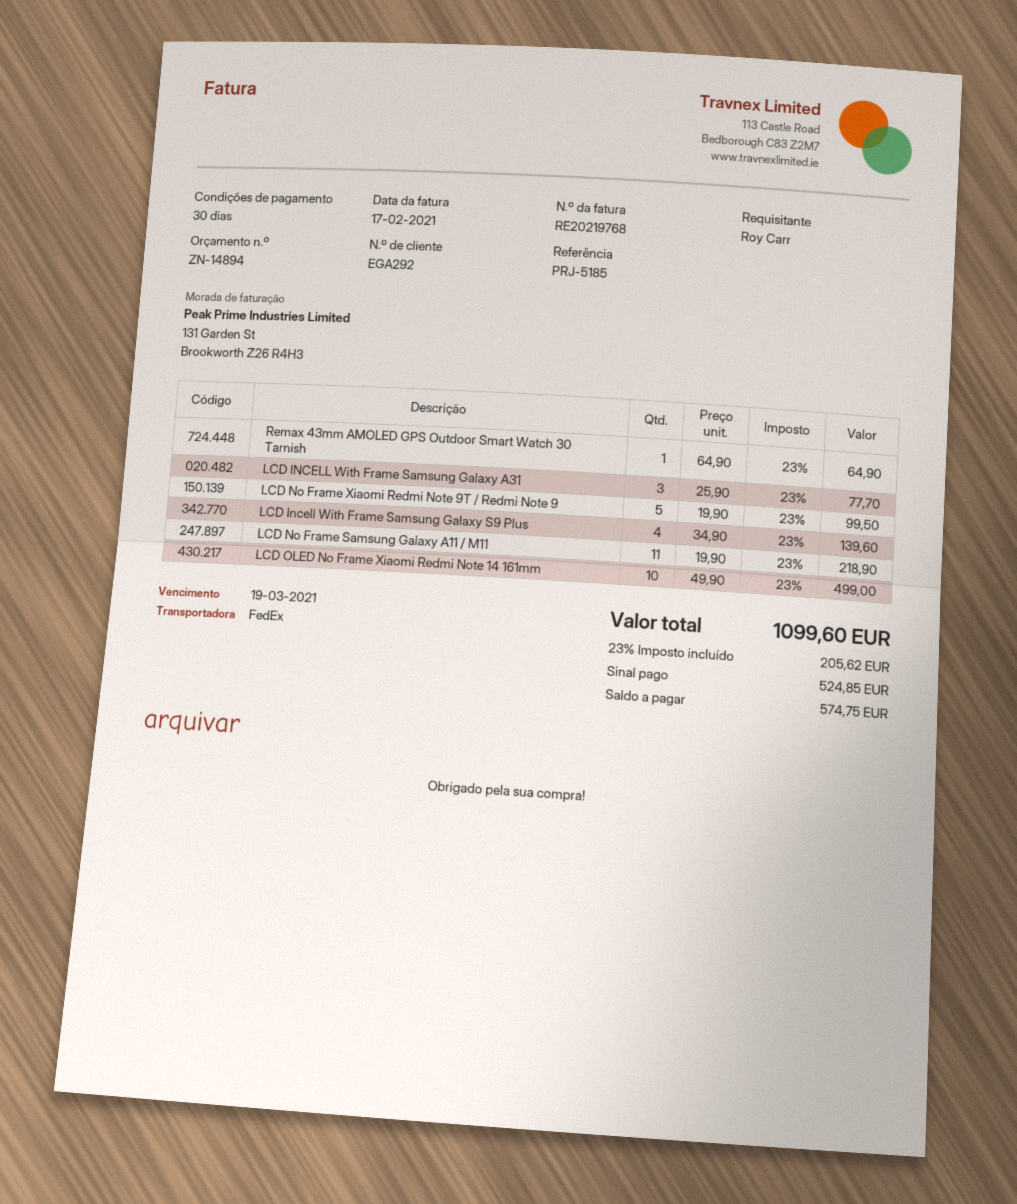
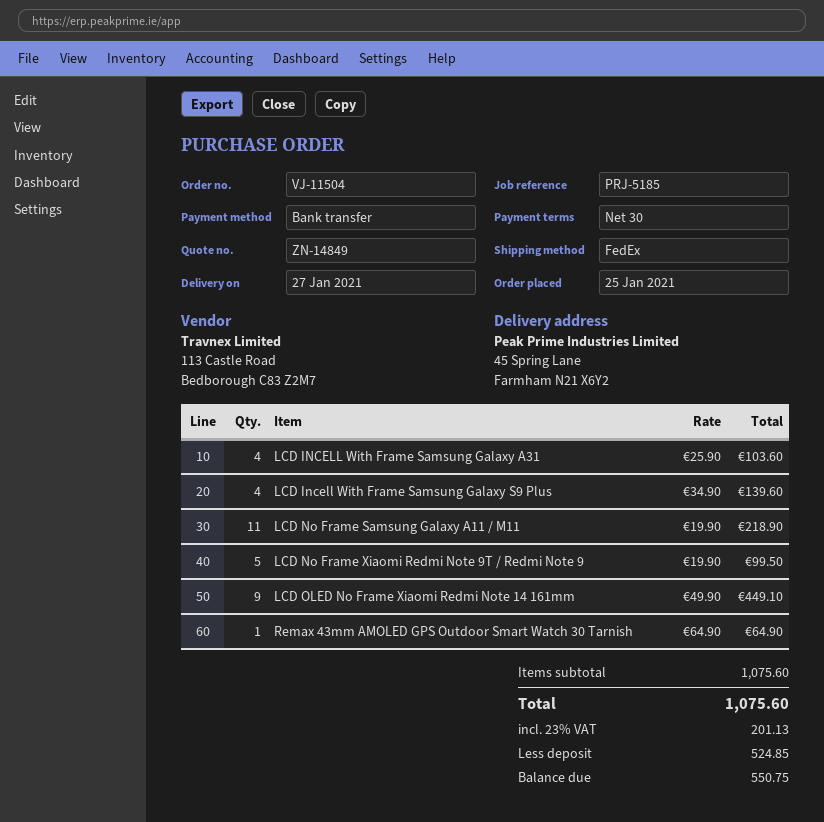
quote number: ZN-14894 -> ZN-14849
LCD INCELL With Frame Samsung Galaxy A31: 3 x 25.90 = 77.70 -> 4 x 25.90 = 103.60
LCD OLED No Frame Xiaomi Redmi Note 14 161mm: 10 x 49.90 = 499.00 -> 9 x 49.90 = 449.10
tax: 23% = 205.62 -> 23% = 201.13
total: 1099.60 -> 1075.60
balance: 574.75 -> 550.75

